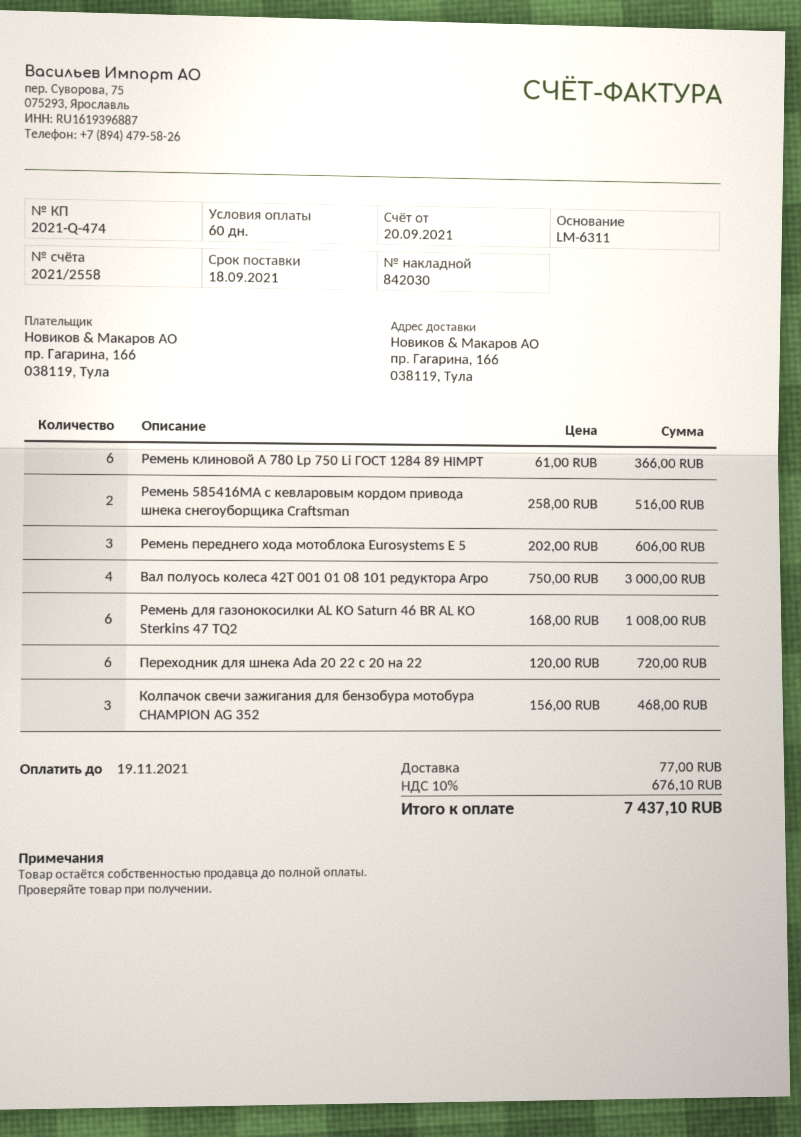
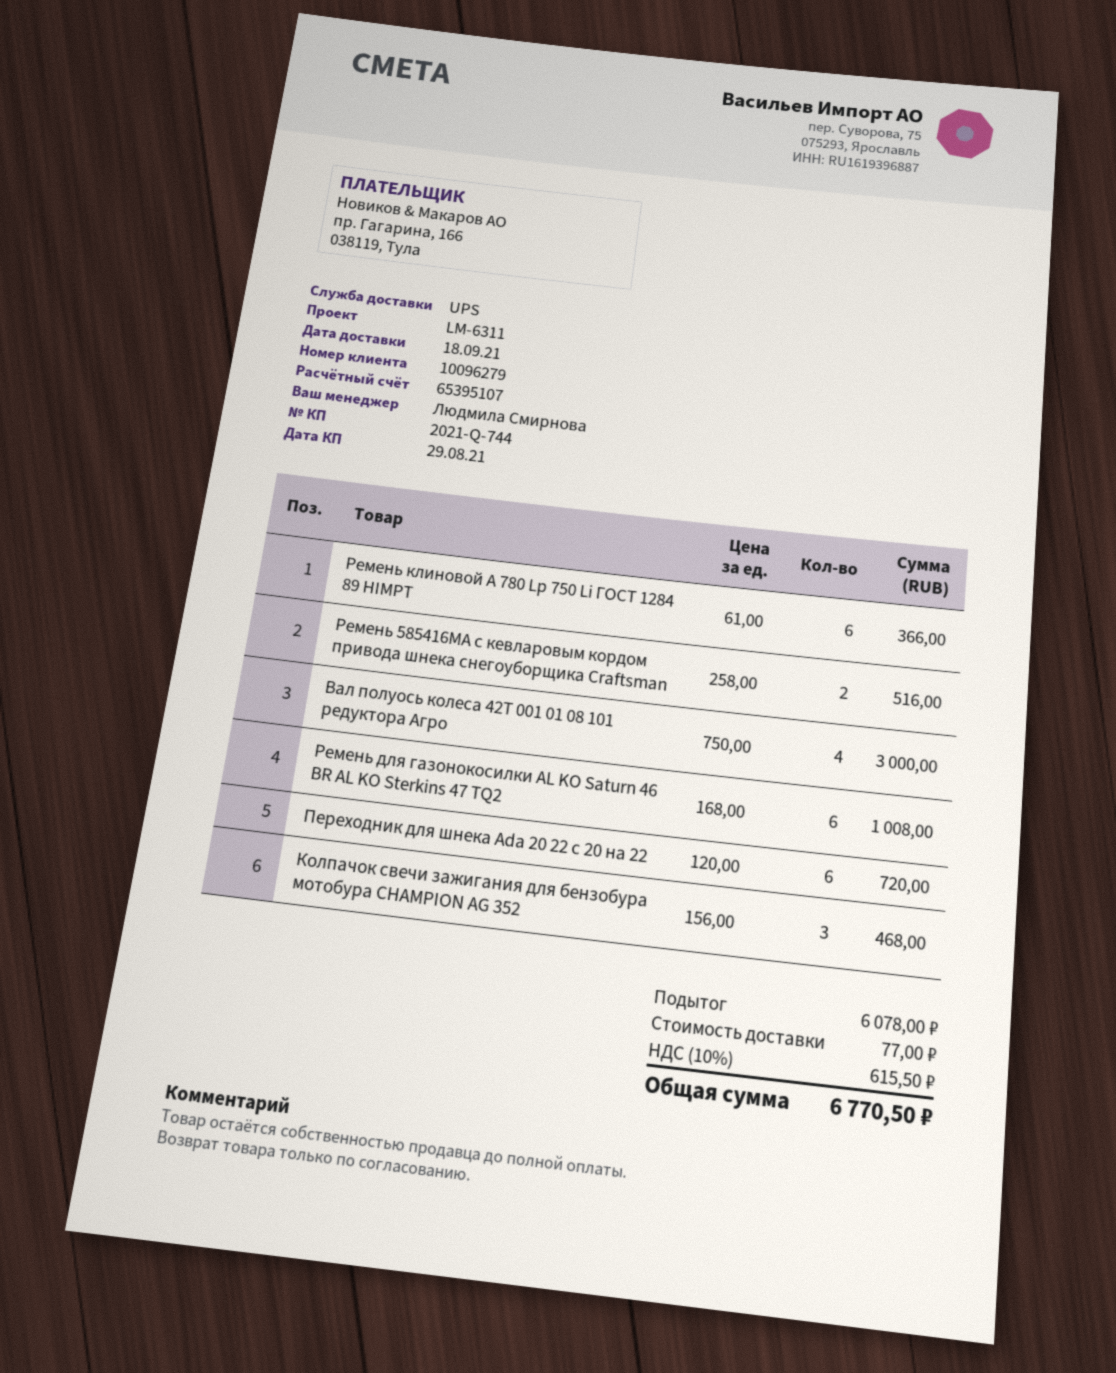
quote number: 2021-Q-474 -> 2021-Q-744
Ремень переднего хода мотоблока Eurosystems E 5: 3 x 202.00 = 606.00 -> none
tax: 10% = 676.10 -> 10% = 615.50
total: 7437.10 -> 6770.50

